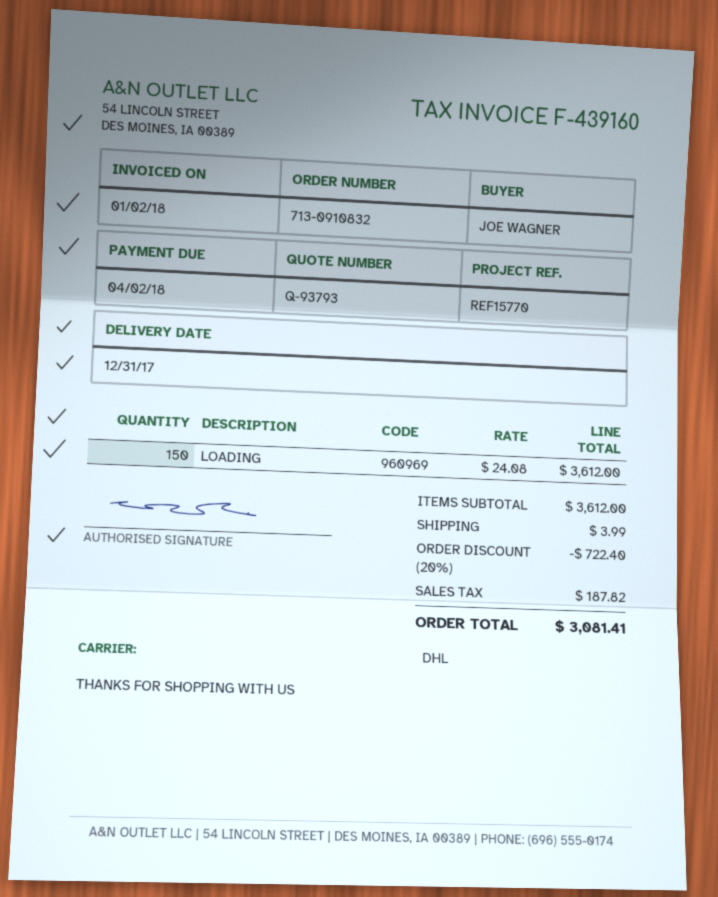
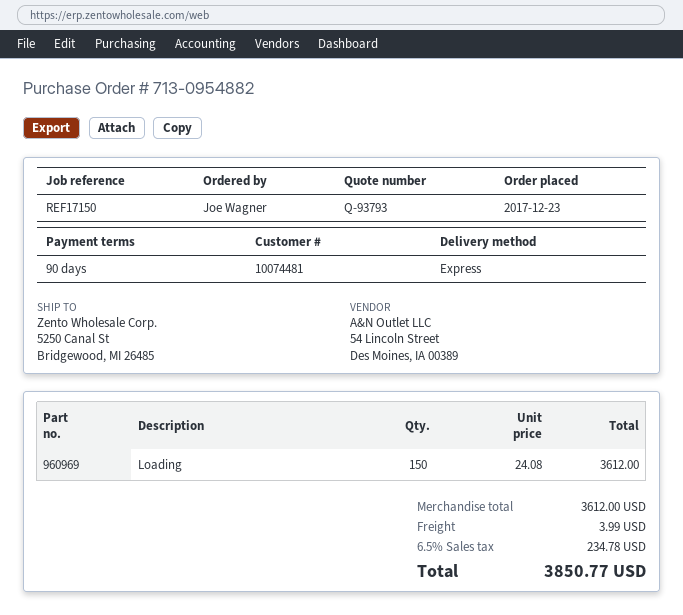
order number: 713-0910832 -> 713-0954882
reference: REF15770 -> REF17150
shipping method: DHL -> express
discount: 20% = 722.40 -> none
tax: 187.82 -> 234.78
total: 3081.41 -> 3850.77

